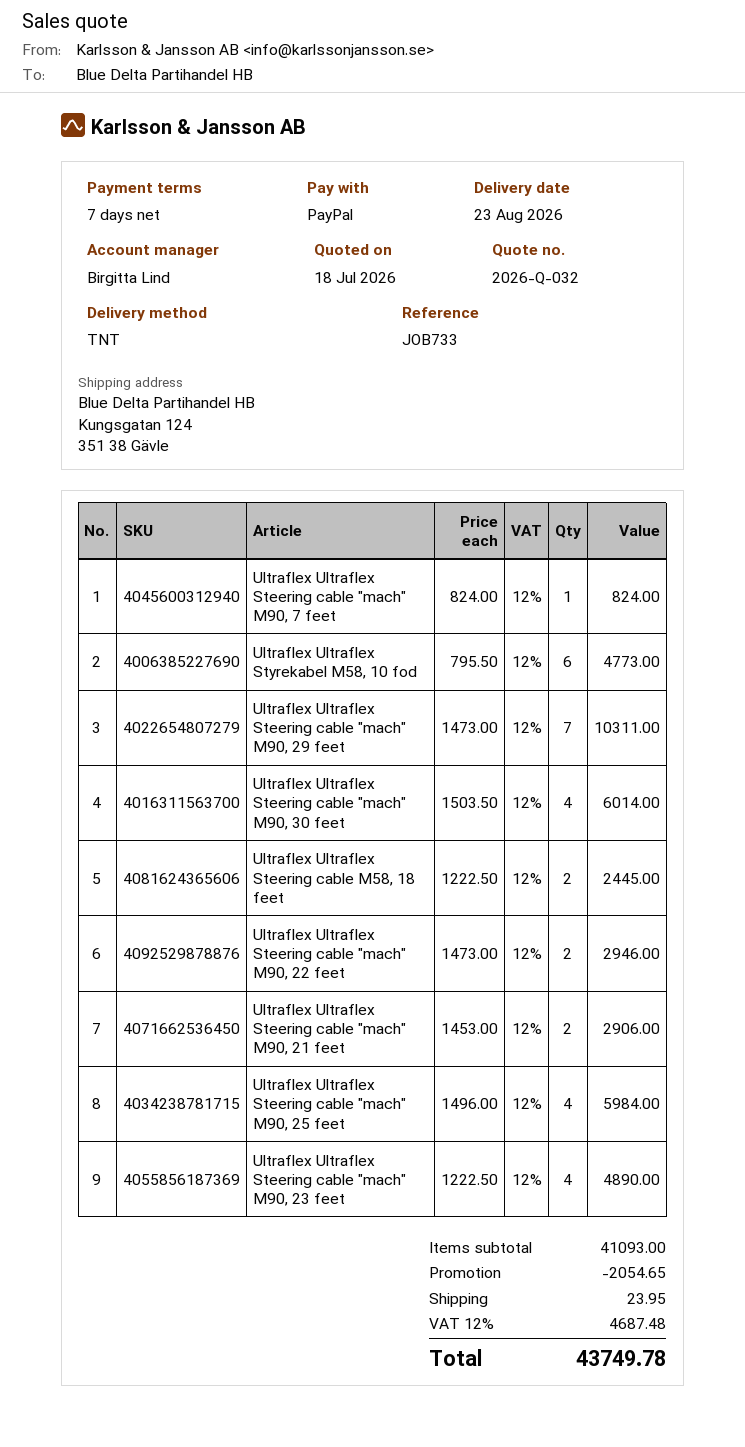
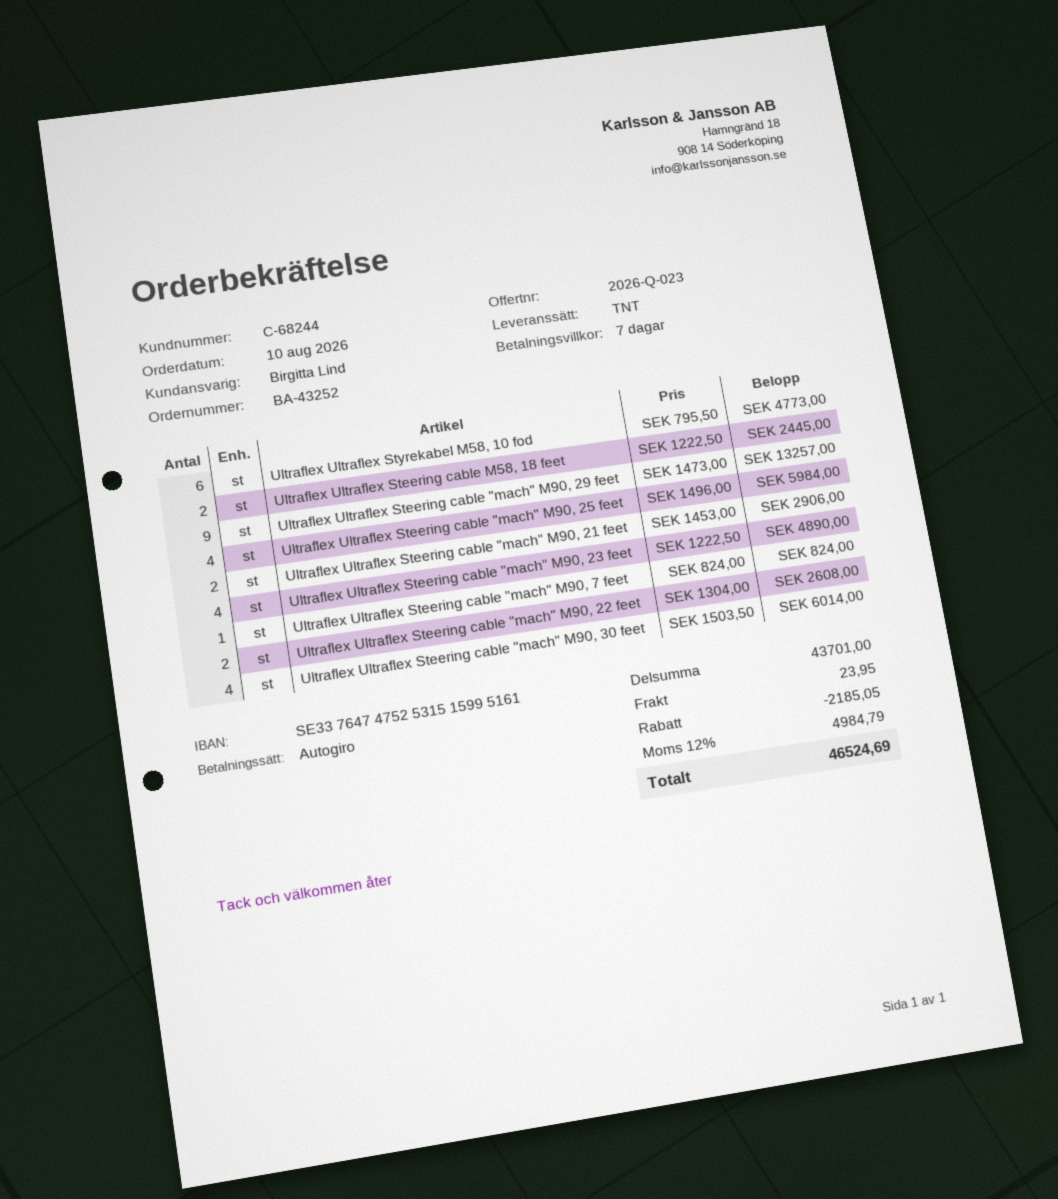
quote number: 2026-Q-032 -> 2026-Q-023
payment method: PayPal -> direct debit
Ultraflex Ultraflex Steering cable "mach" M90, 29 feet: 7 x 1473.00 = 10311.00 -> 9 x 1473.00 = 13257.00
Ultraflex Ultraflex Steering cable "mach" M90, 22 feet: 2 x 1473.00 = 2946.00 -> 2 x 1304.00 = 2608.00
subtotal: 41093.00 -> 43701.00
discount: 2054.65 -> 2185.05
tax: 12% = 4687.48 -> 12% = 4984.79
total: 43749.78 -> 46524.69

